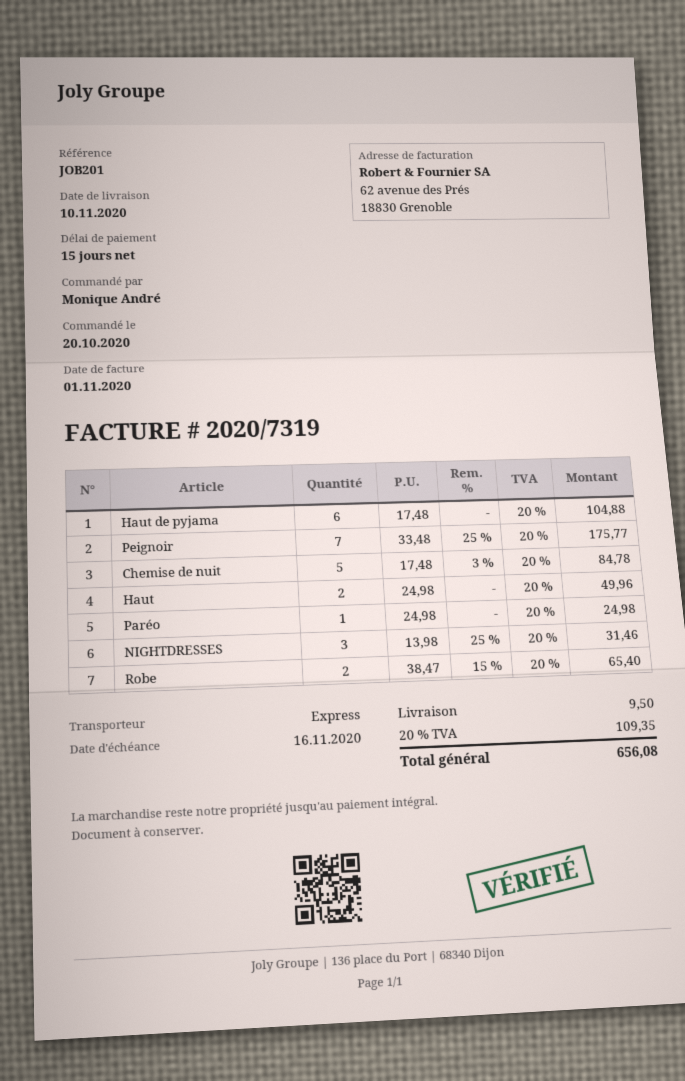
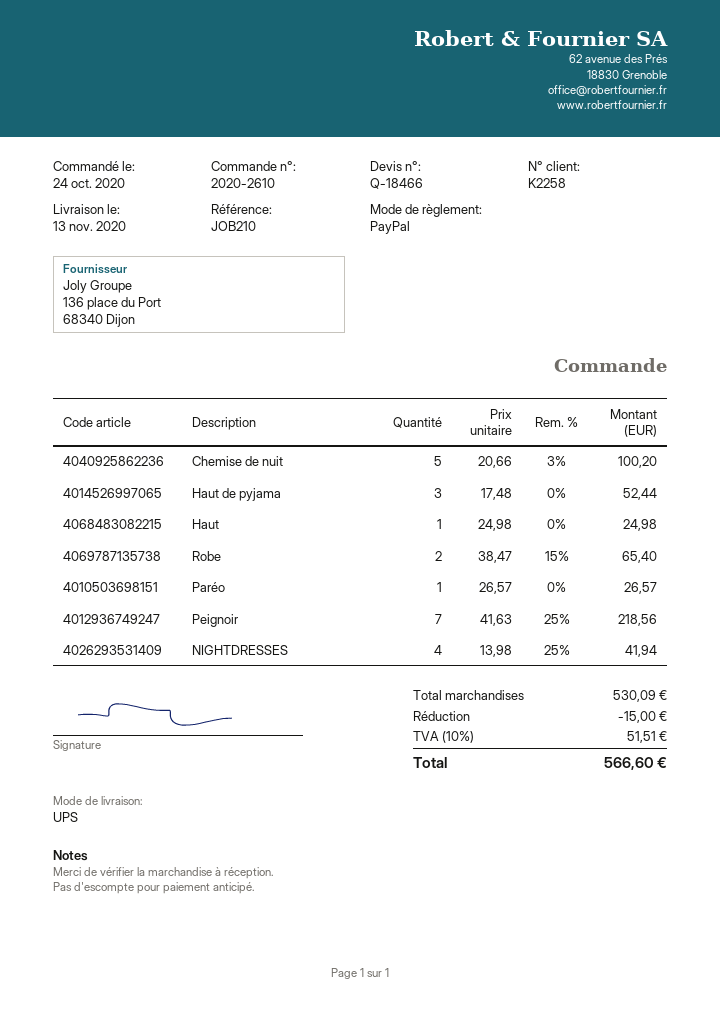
order date: 2020-10-20 -> 2020-10-24
delivery date: 2020-11-10 -> 2020-11-13
reference: JOB201 -> JOB210
shipping method: express -> UPS
Haut de pyjama: 6 x 17.48 = 104.88 -> 3 x 17.48 = 52.44
Peignoir: 7 x 33.48 - 25% = 175.77 -> 7 x 41.63 - 25% = 218.56
Chemise de nuit: 5 x 17.48 - 3% = 84.78 -> 5 x 20.66 - 3% = 100.20
Haut: 2 x 24.98 = 49.96 -> 1 x 24.98 = 24.98
Paréo: 1 x 24.98 = 24.98 -> 1 x 26.57 = 26.57
NIGHTDRESSES: 3 x 13.98 - 25% = 31.46 -> 4 x 13.98 - 25% = 41.94
discount: none -> 15.00
shipping: 9.50 -> none
tax: 20% = 109.35 -> 10% = 51.51
total: 656.08 -> 566.60

